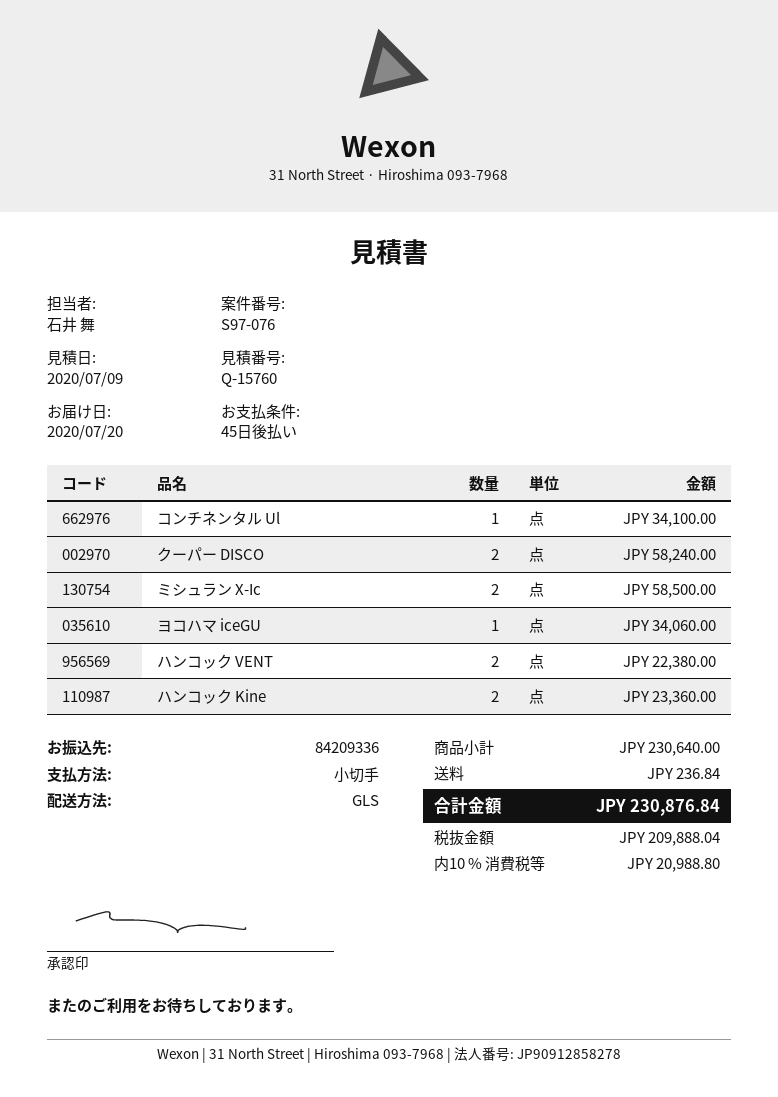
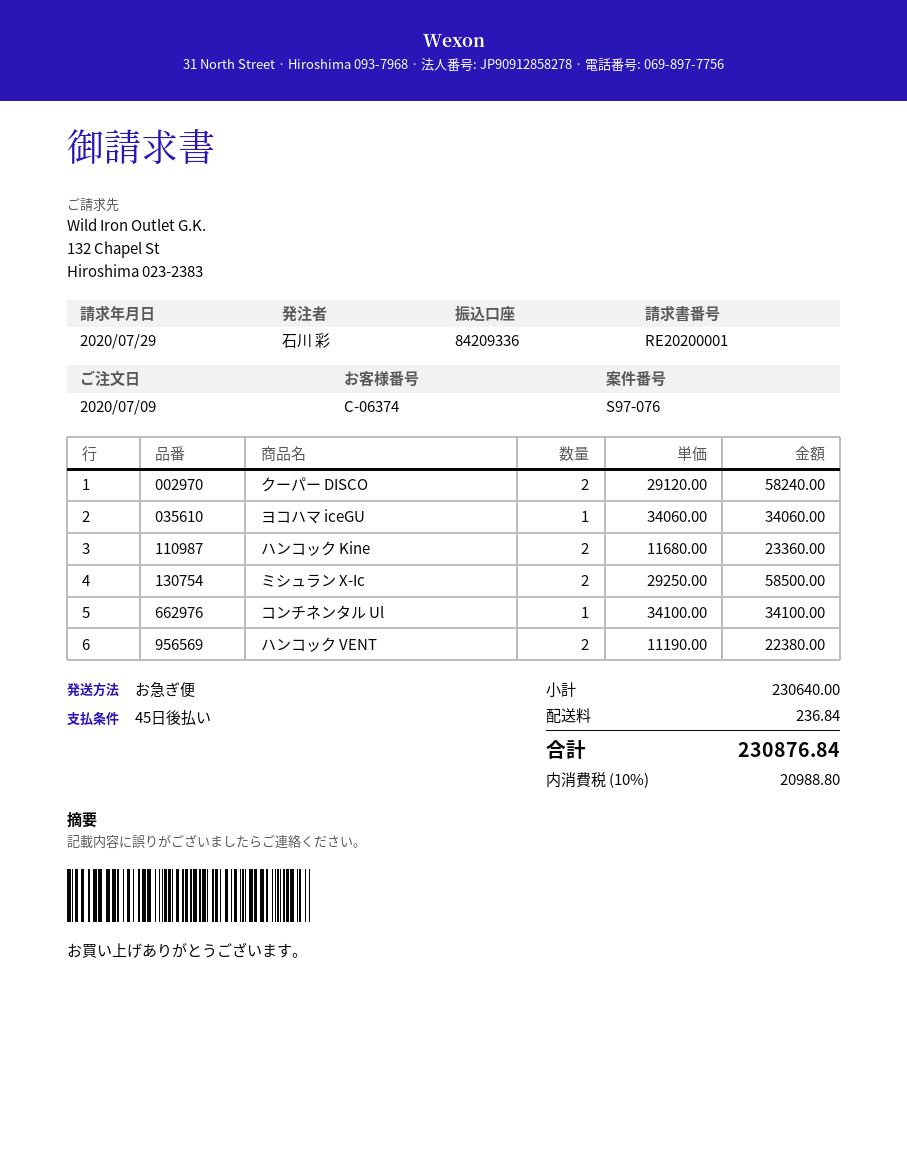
shipping method: GLS -> express

